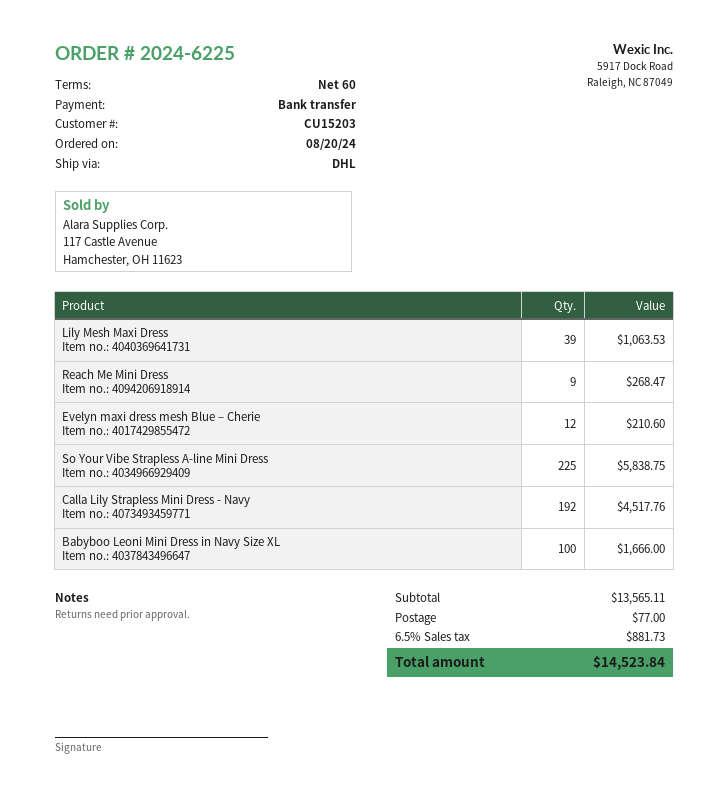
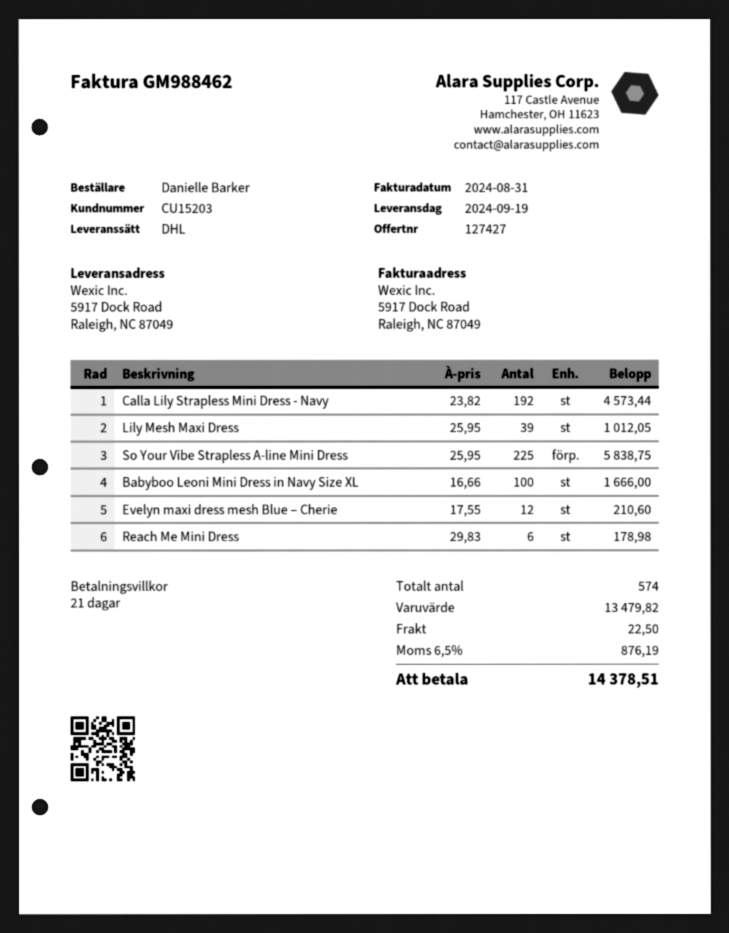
payment terms: 60 days -> 21 days
Lily Mesh Maxi Dress: 39 for 1063.53 -> 39 for 1012.05
Reach Me Mini Dress: 9 for 268.47 -> 6 for 178.98
Calla Lily Strapless Mini Dress - Navy: 192 for 4517.76 -> 192 for 4573.44
subtotal: 13565.11 -> 13479.82
shipping: 77.00 -> 22.50
tax: 6.5% = 881.73 -> 6.5% = 876.19
total: 14523.84 -> 14378.51

